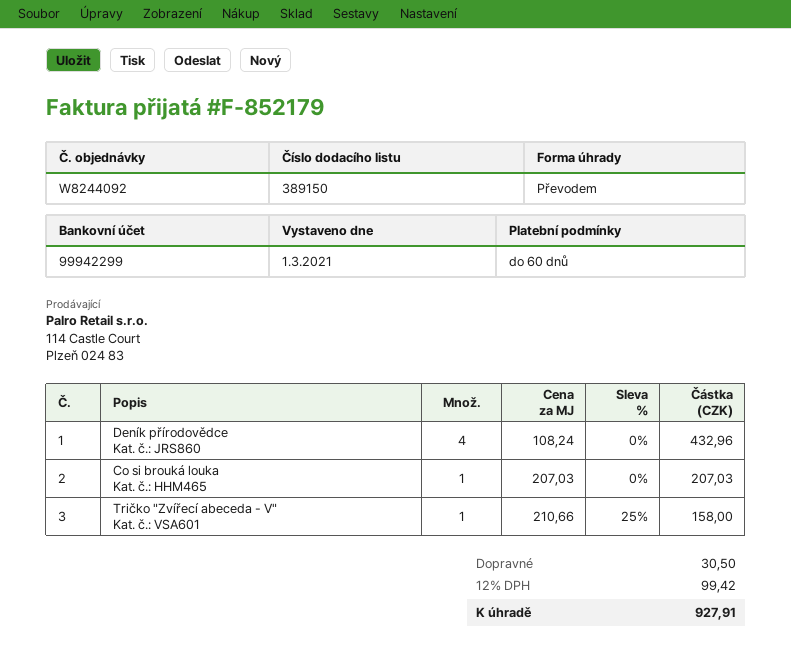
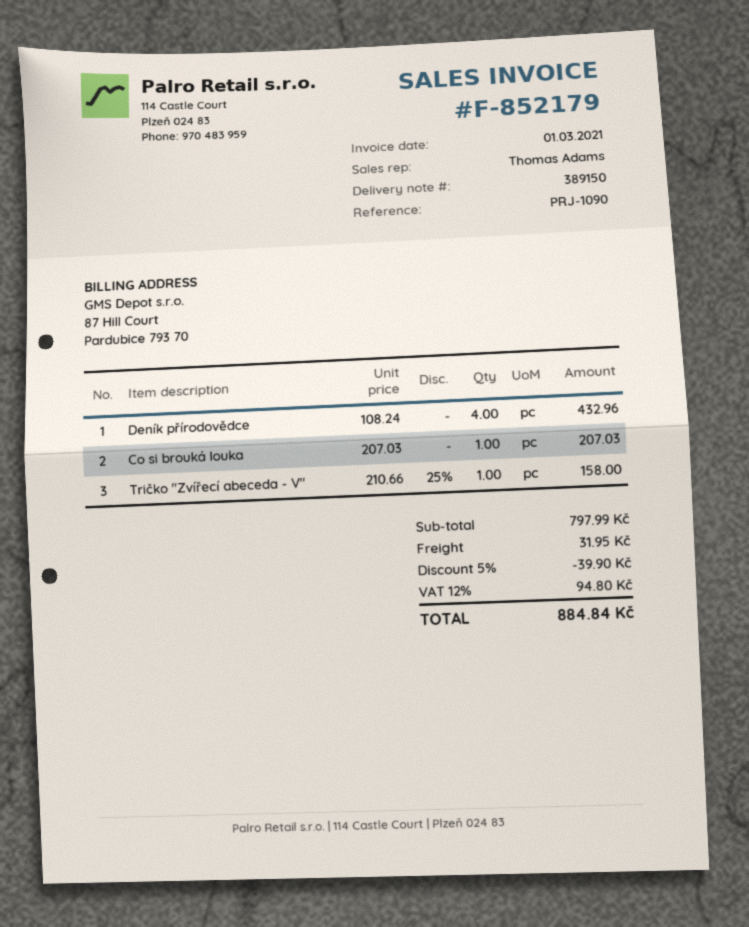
discount: none -> 5% = 39.90
shipping: 30.50 -> 31.95
tax: 12% = 99.42 -> 12% = 94.80
total: 927.91 -> 884.84

